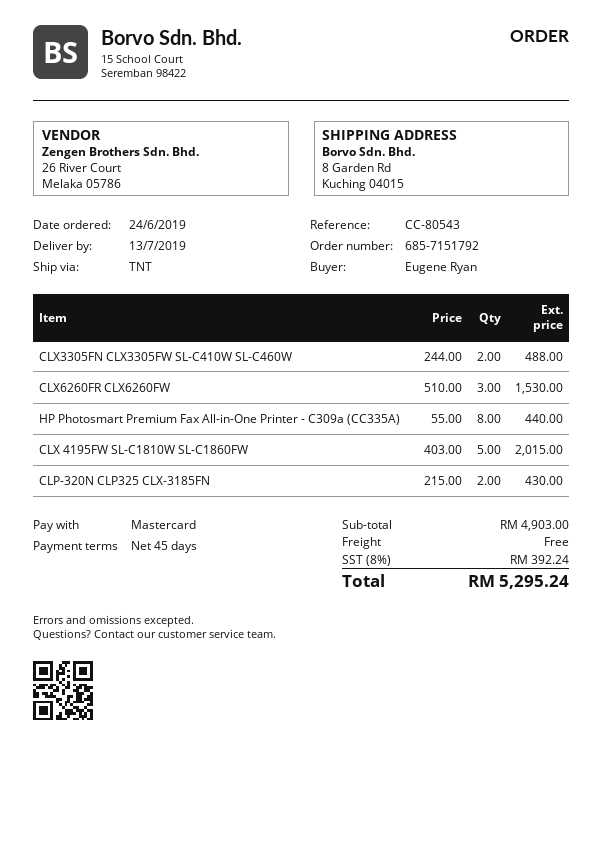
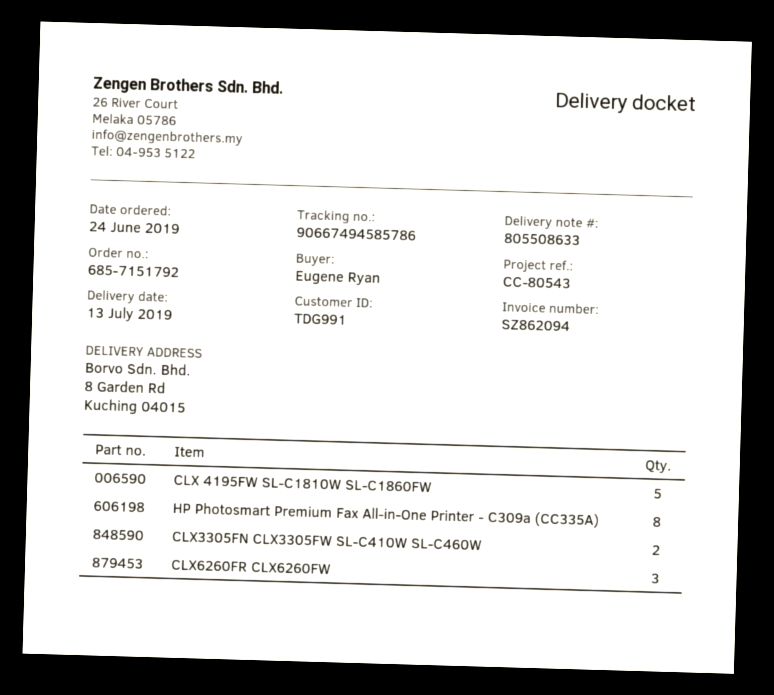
CLP-320N CLP325 CLX-3185FN: 2 -> none

